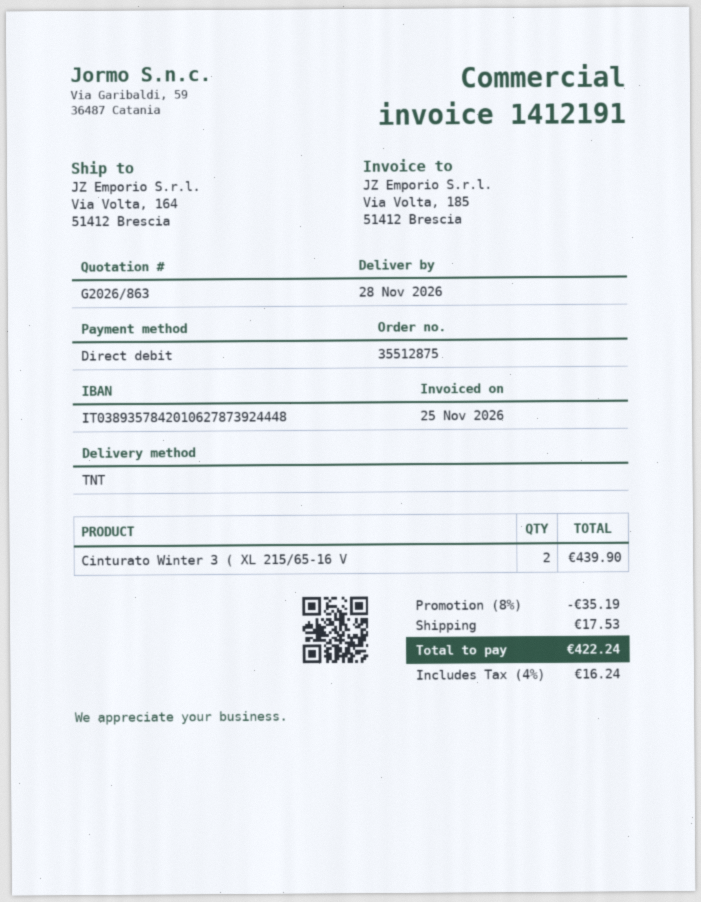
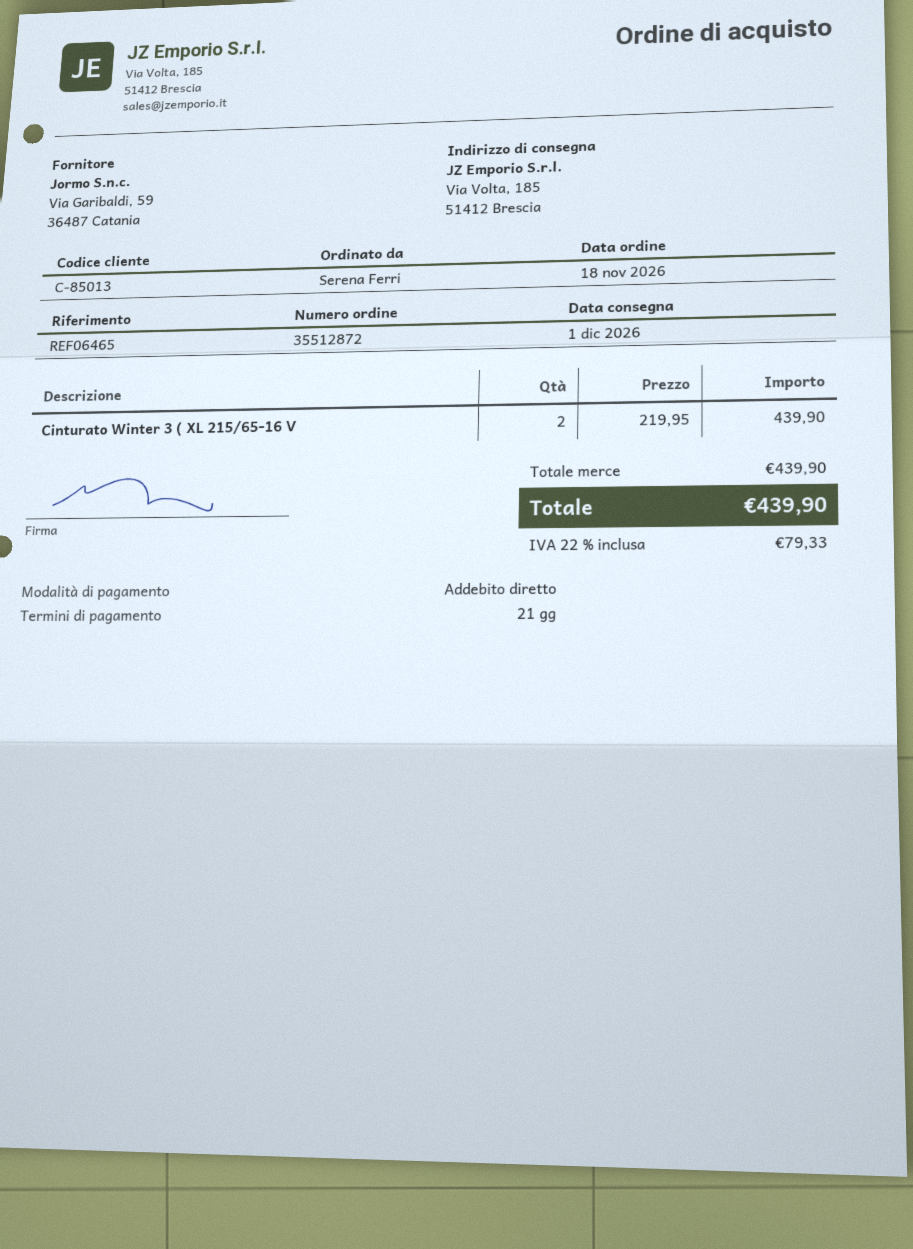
order number: 35512875 -> 35512872
delivery date: 2026-11-28 -> 2026-12-01
ship to: Via Volta, 164, 51412 Brescia -> Via Volta, 185, 51412 Brescia
discount: 8% = 35.19 -> none
shipping: 17.53 -> none
tax: 4% = 16.24 -> 22% = 79.33
total: 422.24 -> 439.90

